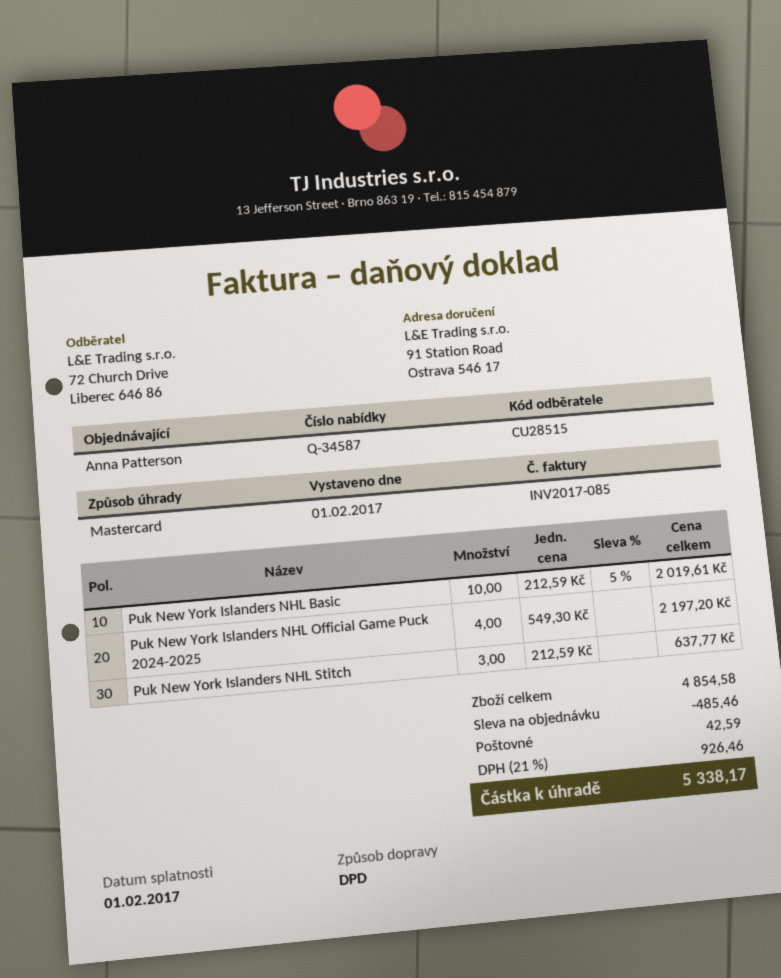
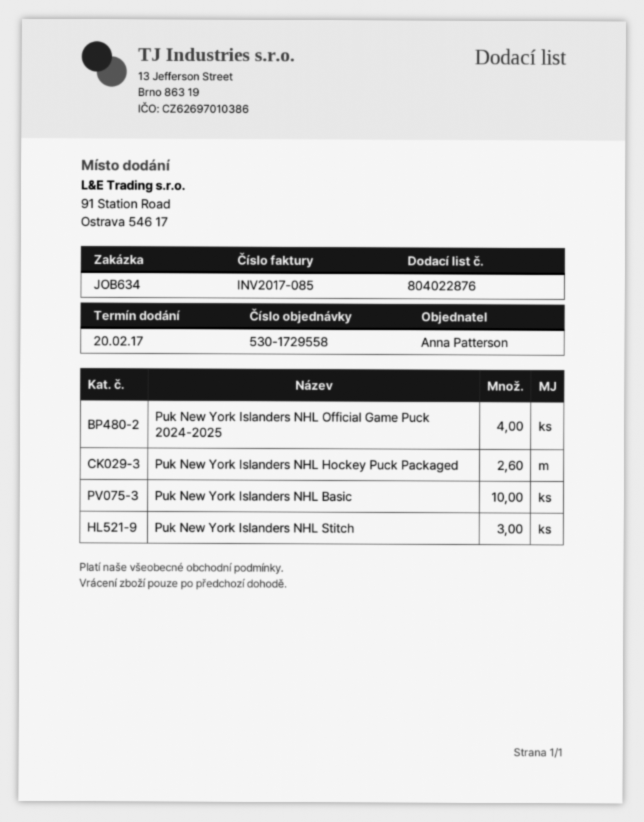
Puk New York Islanders NHL Hockey Puck Packaged: none -> 2.6

